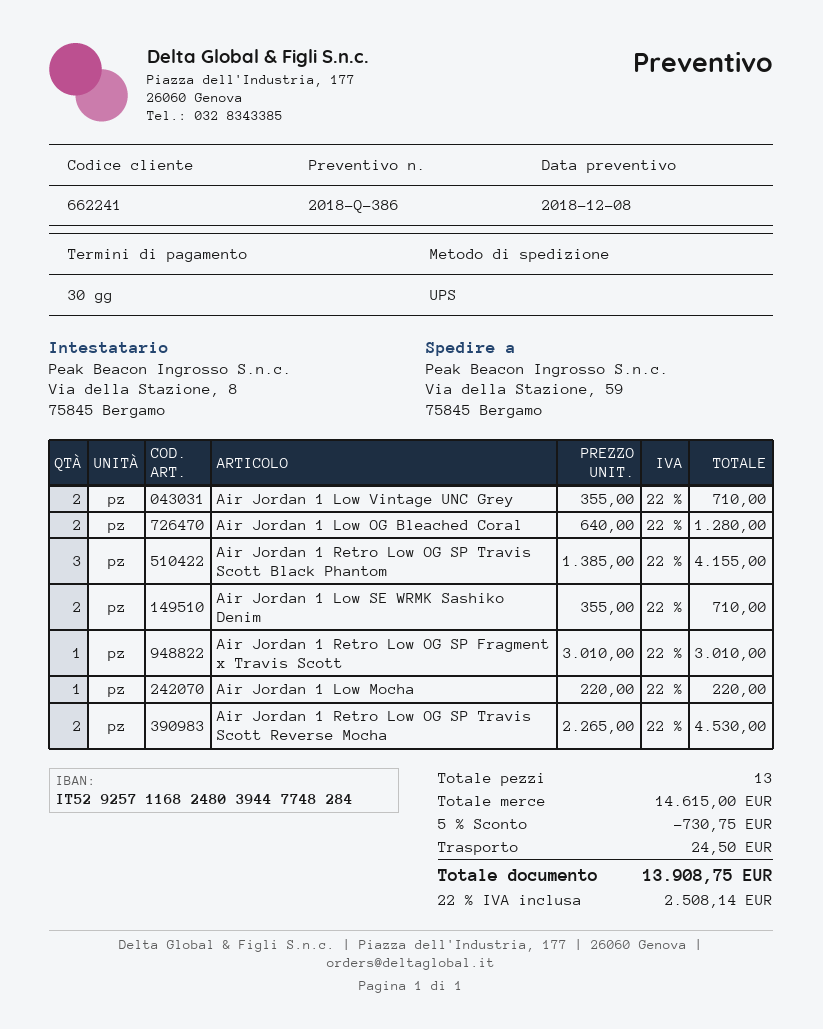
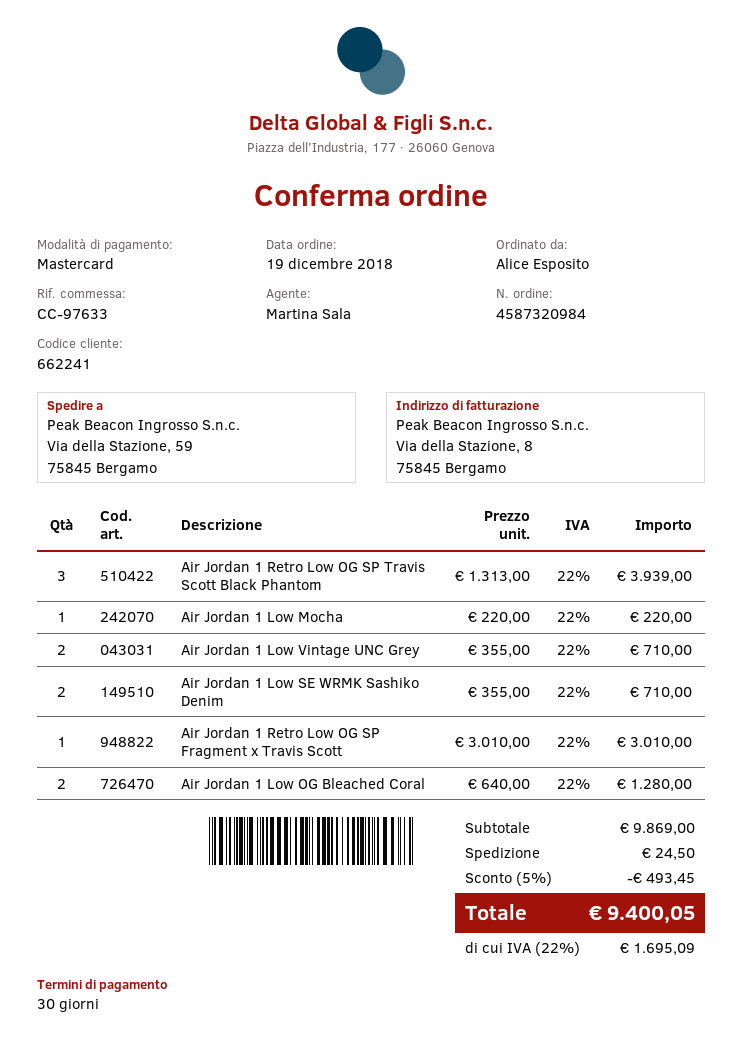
Air Jordan 1 Retro Low OG SP Travis Scott Black Phantom: 3 x 1385.00 = 4155.00 -> 3 x 1313.00 = 3939.00
Air Jordan 1 Retro Low OG SP Travis Scott Reverse Mocha: 2 x 2265.00 = 4530.00 -> none
subtotal: 14615.00 -> 9869.00
discount: 5% = 730.75 -> 5% = 493.45
tax: 22% = 2508.14 -> 22% = 1695.09
total: 13908.75 -> 9400.05

